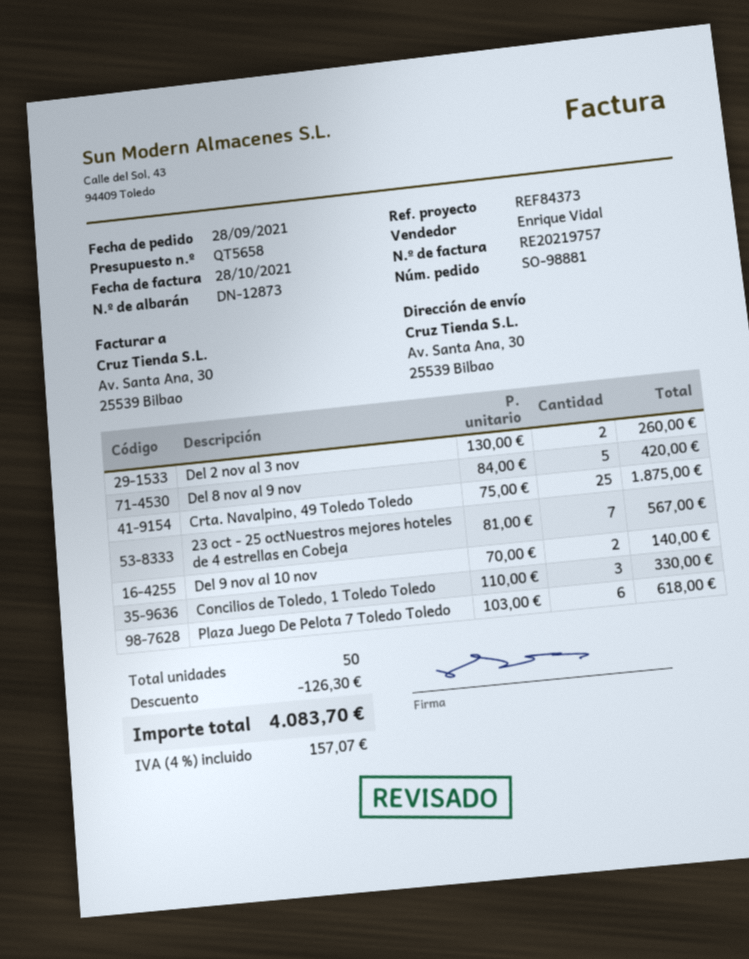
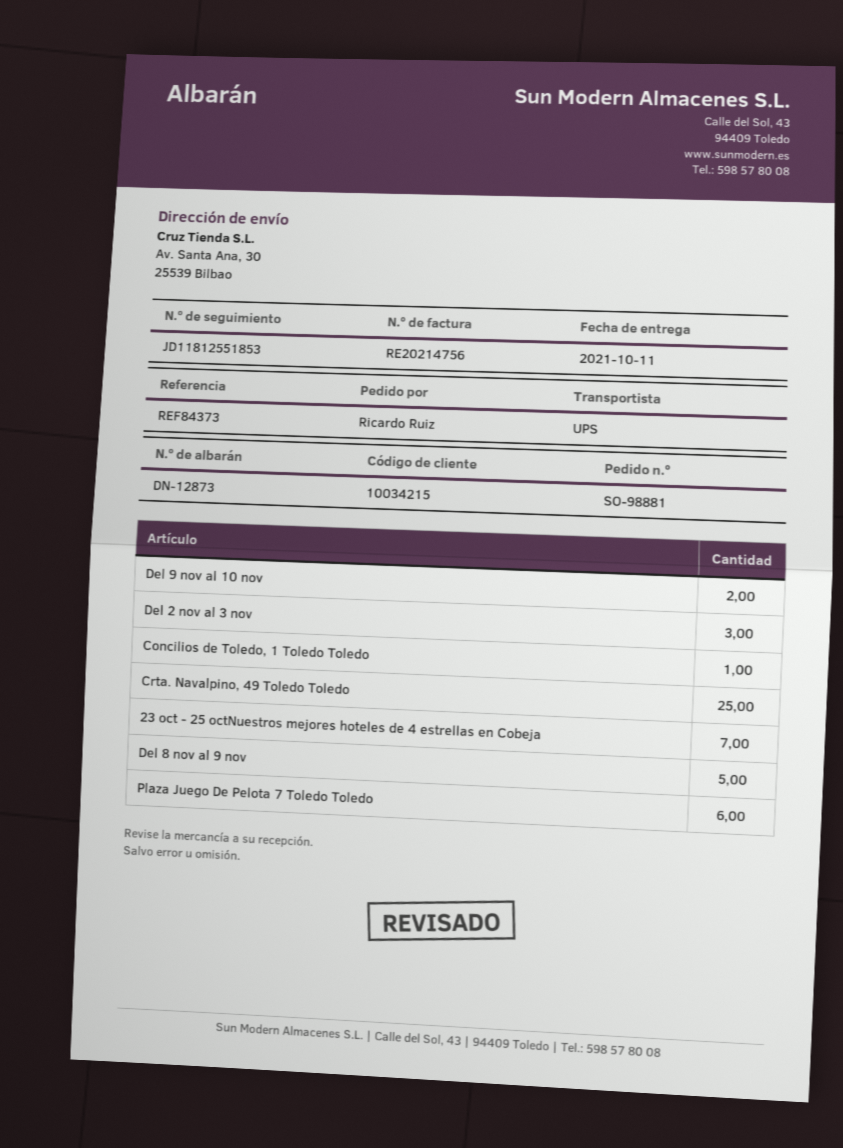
invoice number: RE20219757 -> RE20214756
Del 2 nov al 3 nov: 2 -> 3
Concilios de Toledo, 1 Toledo Toledo: 3 -> 1

